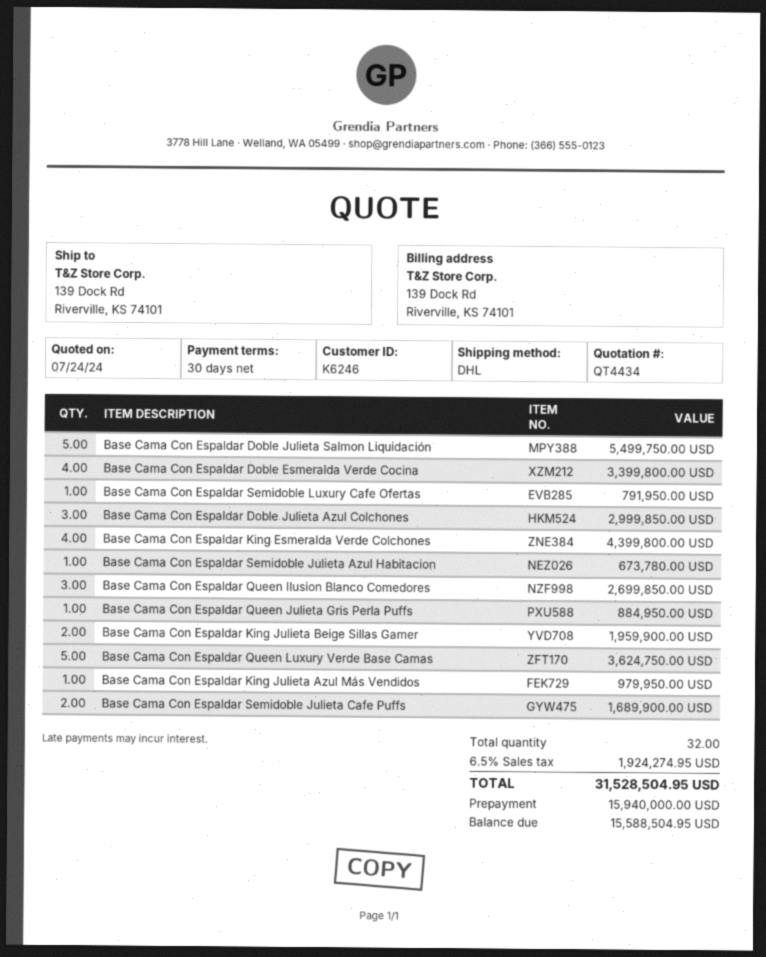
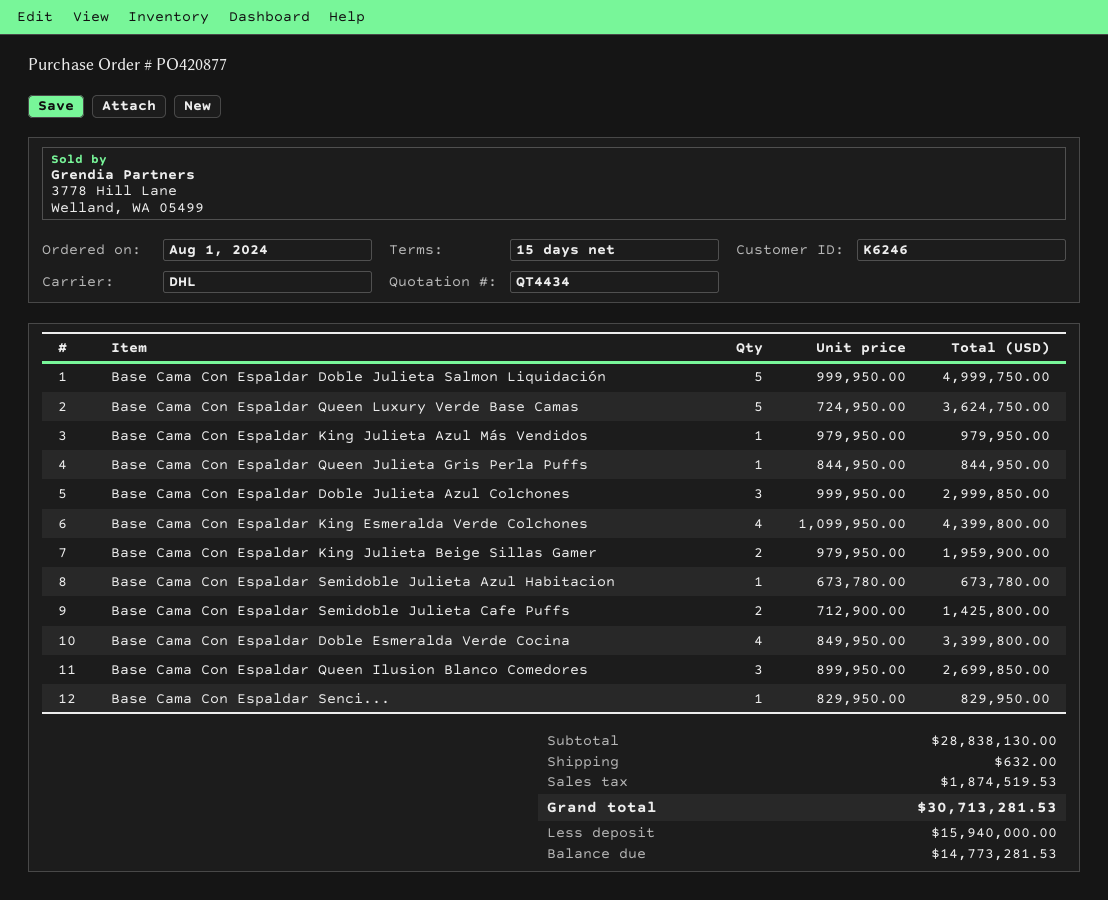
payment terms: 30 days -> 15 days
Base Cama Con Espaldar Doble Julieta Salmon Liquidación: 5 for 5499750.00 -> 5 for 4999750.00
Base Cama Con Espaldar Semidoble Luxury Cafe Ofertas: 1 for 791950.00 -> none
Base Cama Con Espaldar Queen Julieta Gris Perla Puffs: 1 for 884950.00 -> 1 for 844950.00
Base Cama Con Espaldar Semidoble Julieta Cafe Puffs: 2 for 1689900.00 -> 2 for 1425800.00
Base Cama Con Espaldar Senci...: none -> 1 for 829950.00
shipping: none -> 632.00
tax: 1924274.95 -> 1874519.53
total: 31528504.95 -> 30713281.53
balance: 15588504.95 -> 14773281.53

